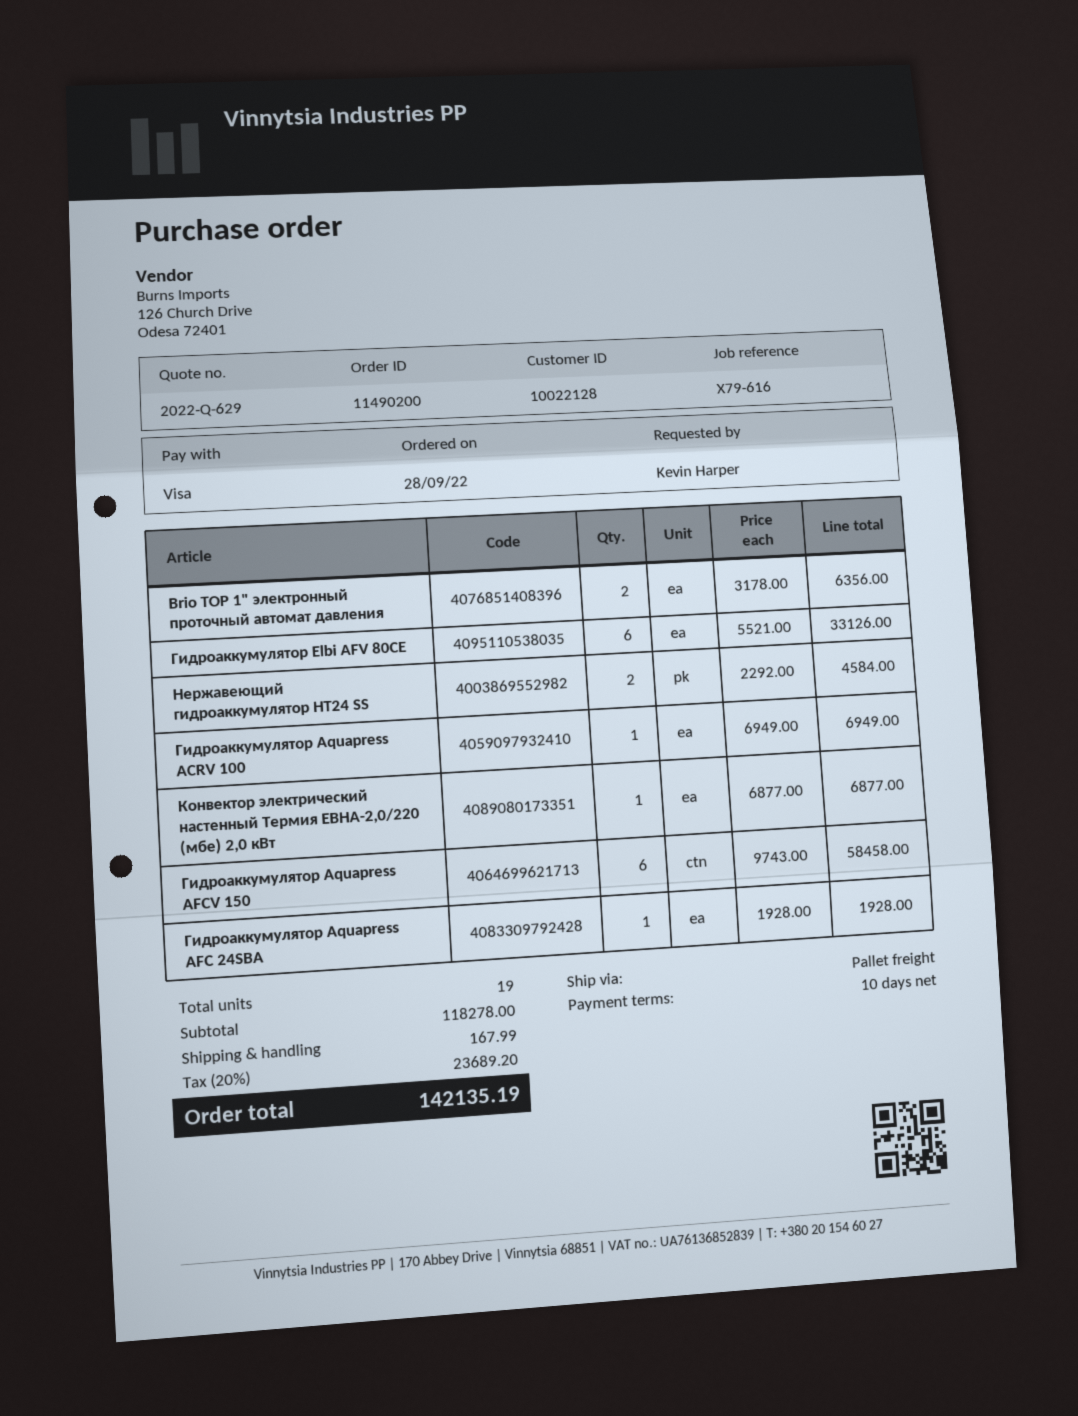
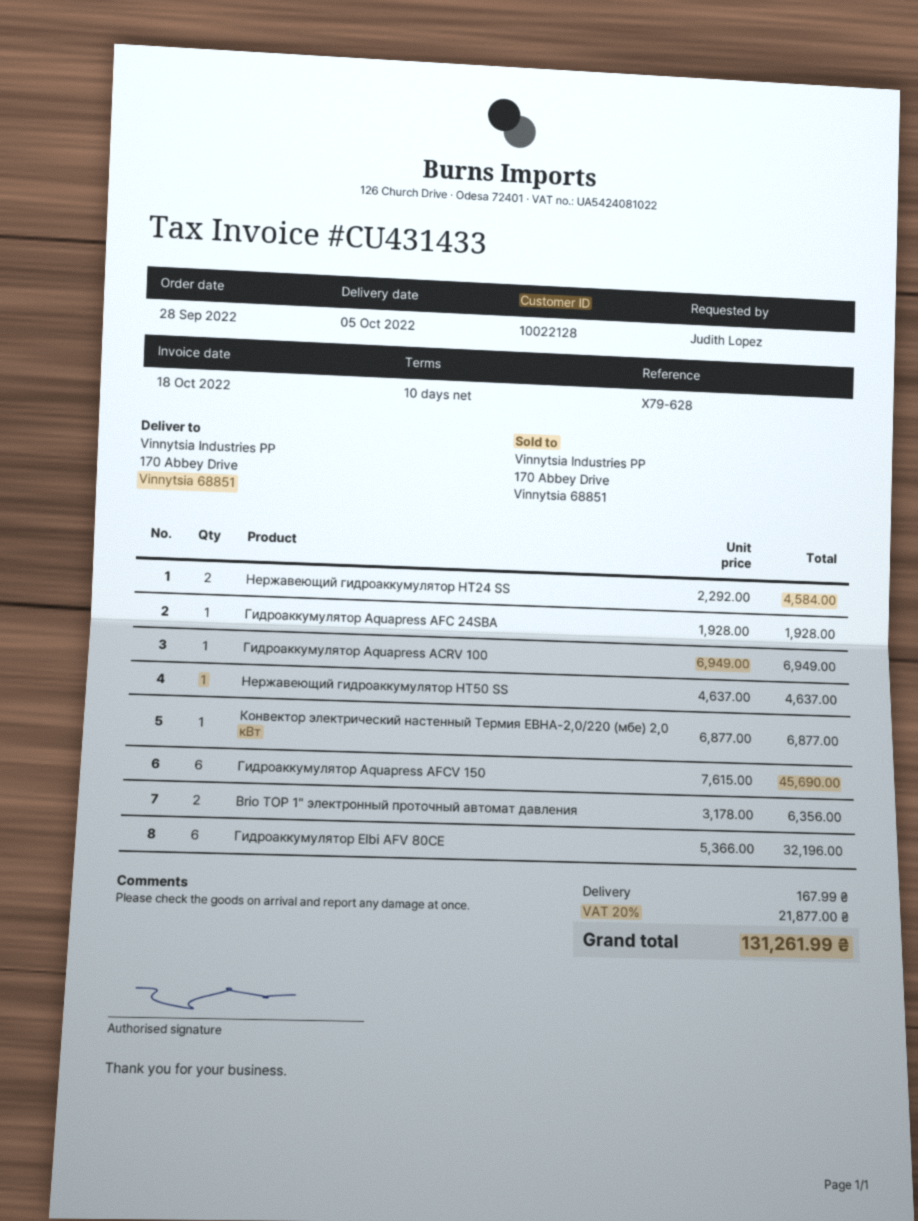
reference: X79-616 -> X79-628
ordered by: Kevin Harper -> Judith Lopez
Гидроаккумулятор Elbi AFV 80CE: 6 x 5521.00 = 33126.00 -> 6 x 5366.00 = 32196.00
Гидроаккумулятор Aquapress AFCV 150: 6 x 9743.00 = 58458.00 -> 6 x 7615.00 = 45690.00
Нержавеющий гидроаккумулятор HT50 SS: none -> 1 x 4637.00 = 4637.00
tax: 20% = 23689.20 -> 20% = 21877.00
total: 142135.19 -> 131261.99

